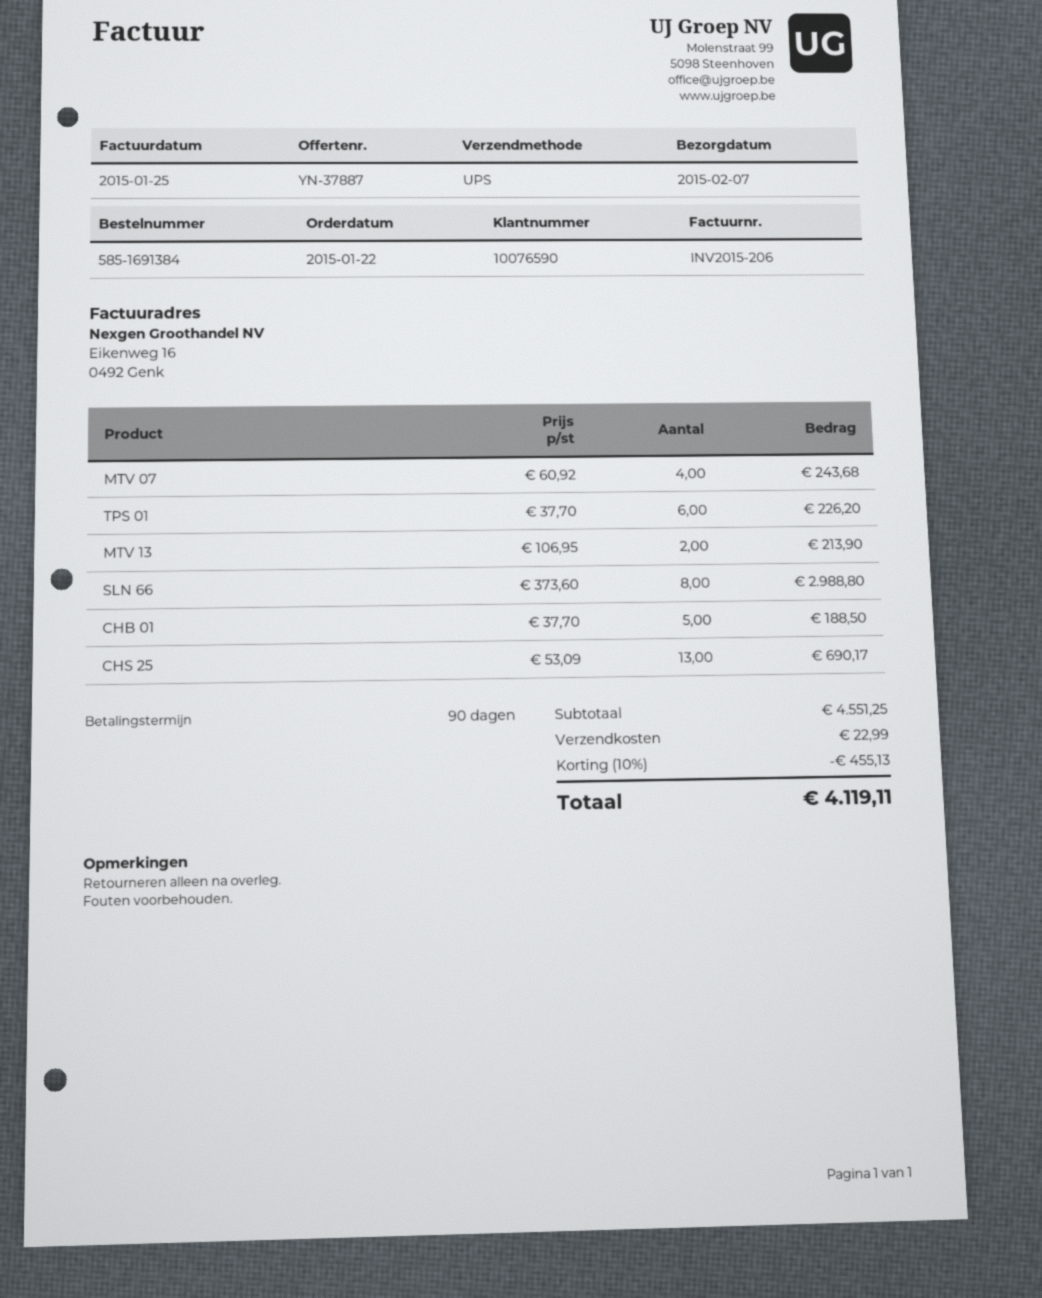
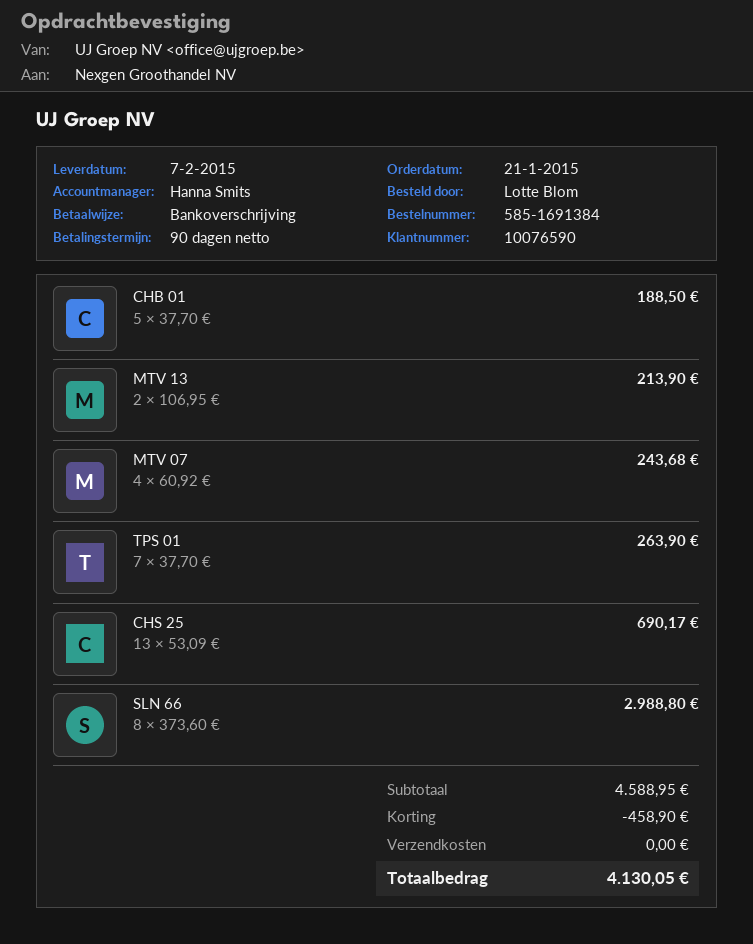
order date: 2015-01-22 -> 2015-01-21
TPS 01: 6 x 37.70 = 226.20 -> 7 x 37.70 = 263.90
subtotal: 4551.25 -> 4588.95
discount: 455.13 -> 458.90
shipping: 22.99 -> 0.00
total: 4119.11 -> 4130.05

